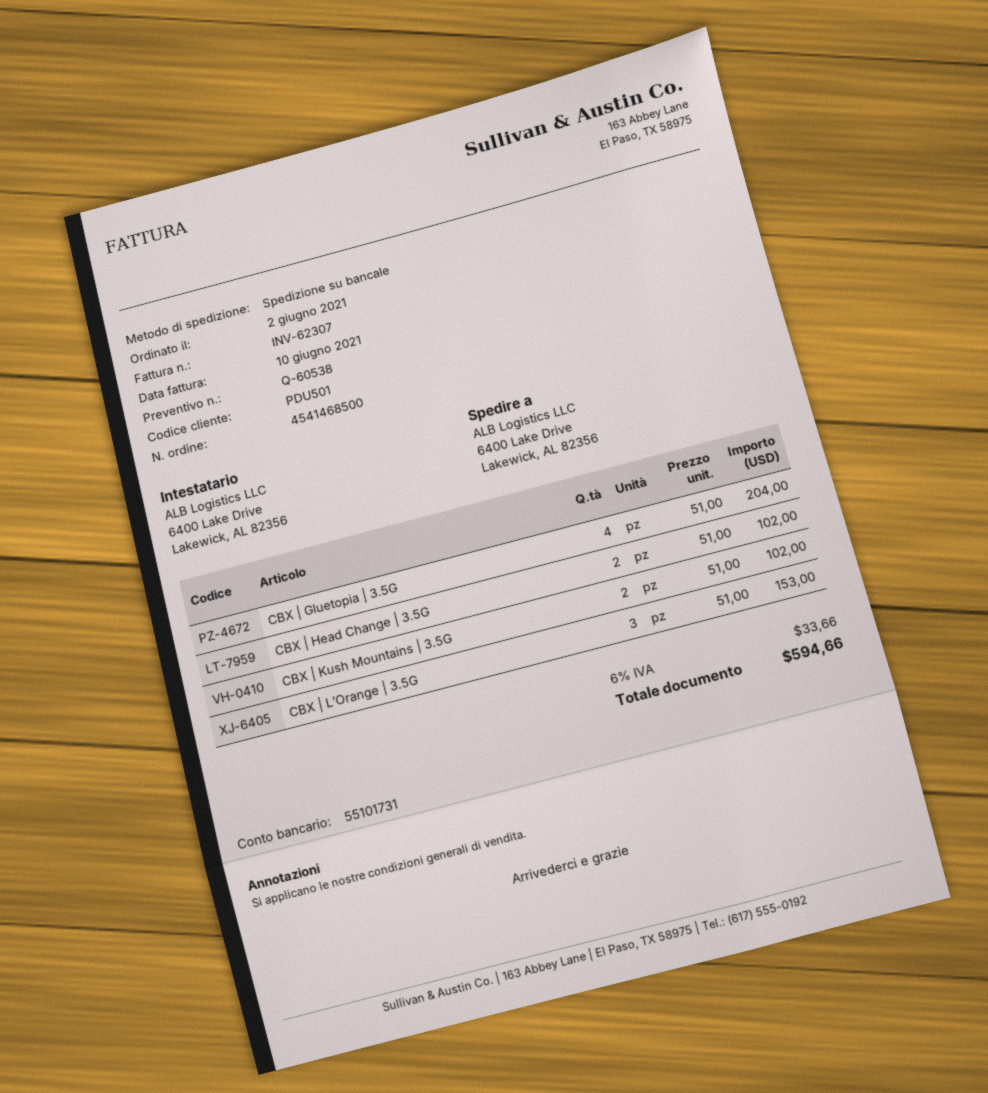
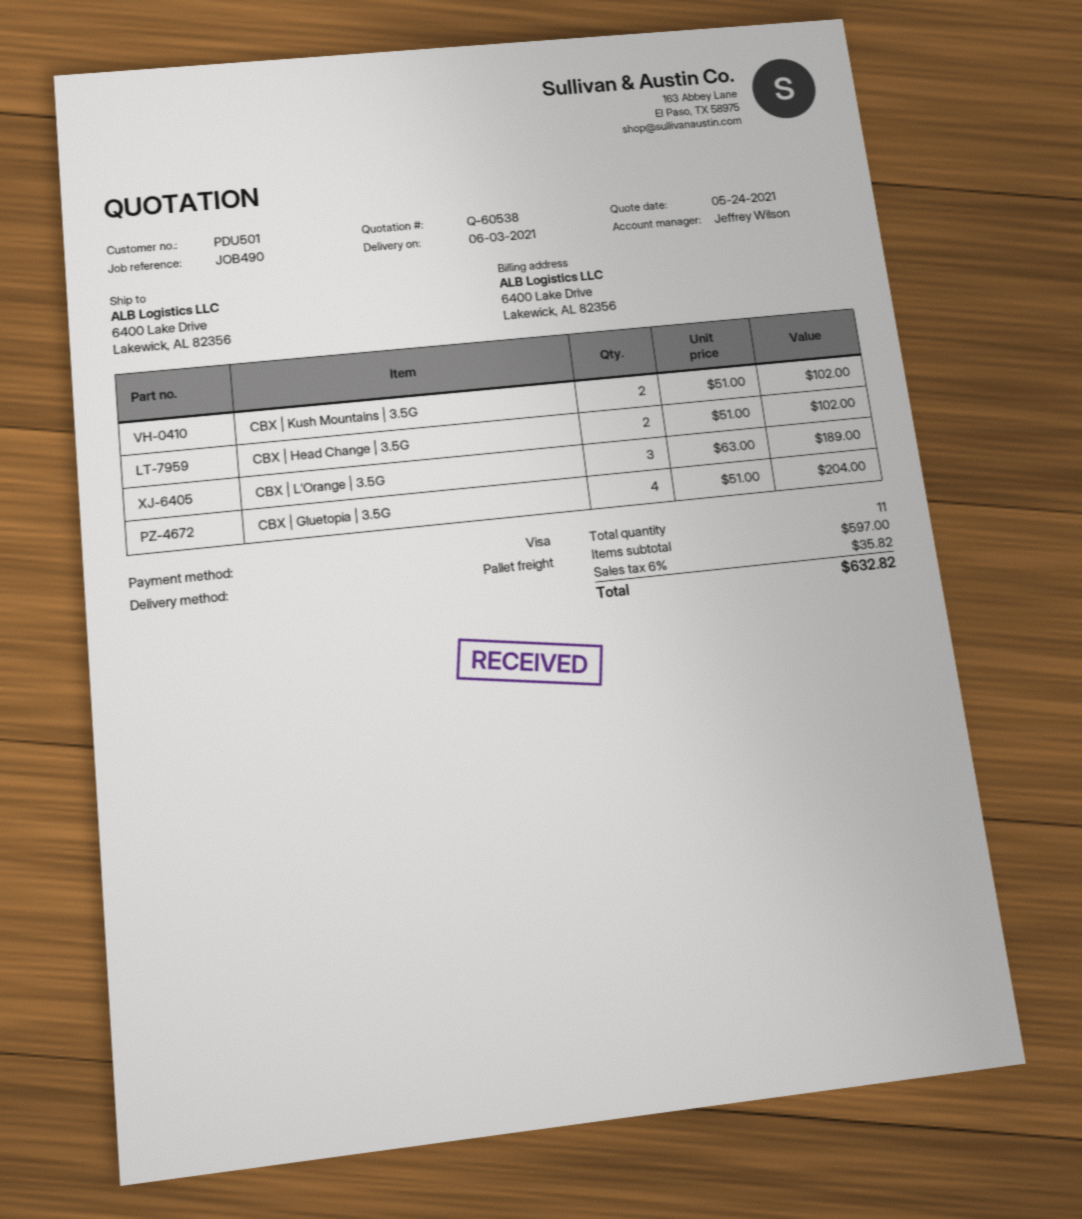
CBX | L’Orange | 3.5G: 3 x 51.00 = 153.00 -> 3 x 63.00 = 189.00
tax: 6% = 33.66 -> 6% = 35.82
total: 594.66 -> 632.82

